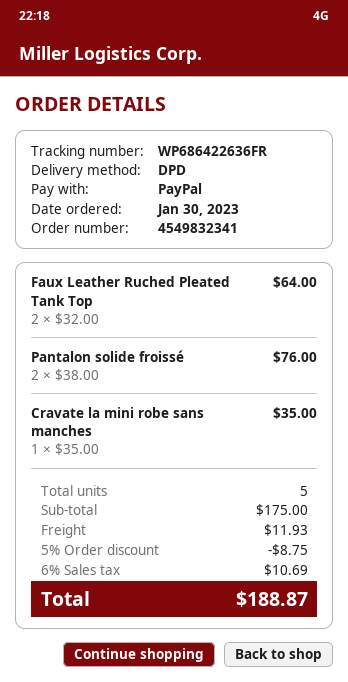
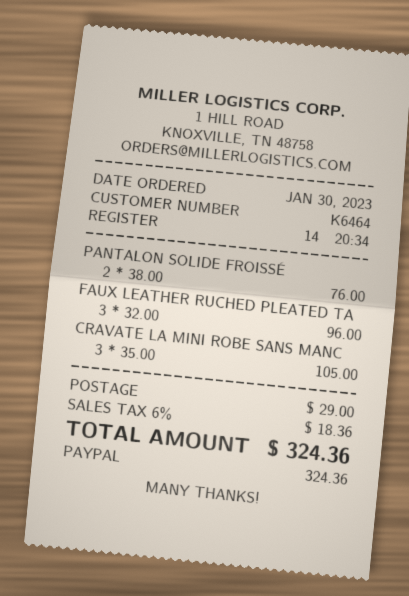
Faux Leather Ruched Pleated Tank Top: 2 x 32.00 = 64.00 -> 3 x 32.00 = 96.00
Cravate la mini robe sans manches: 1 x 35.00 = 35.00 -> 3 x 35.00 = 105.00
discount: 5% = 8.75 -> none
shipping: 11.93 -> 29.00
tax: 6% = 10.69 -> 6% = 18.36
total: 188.87 -> 324.36

